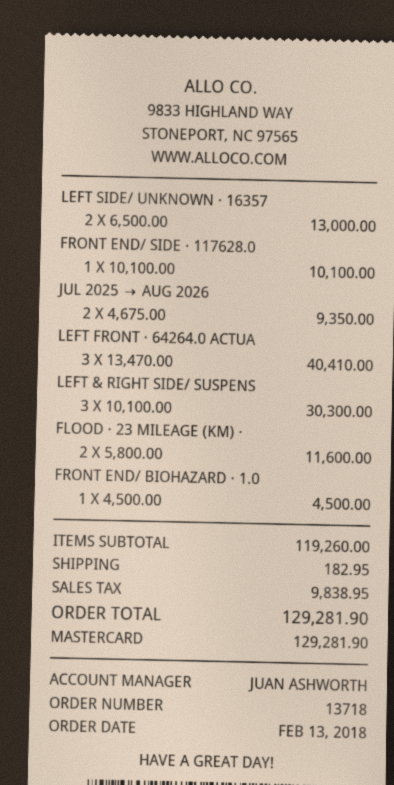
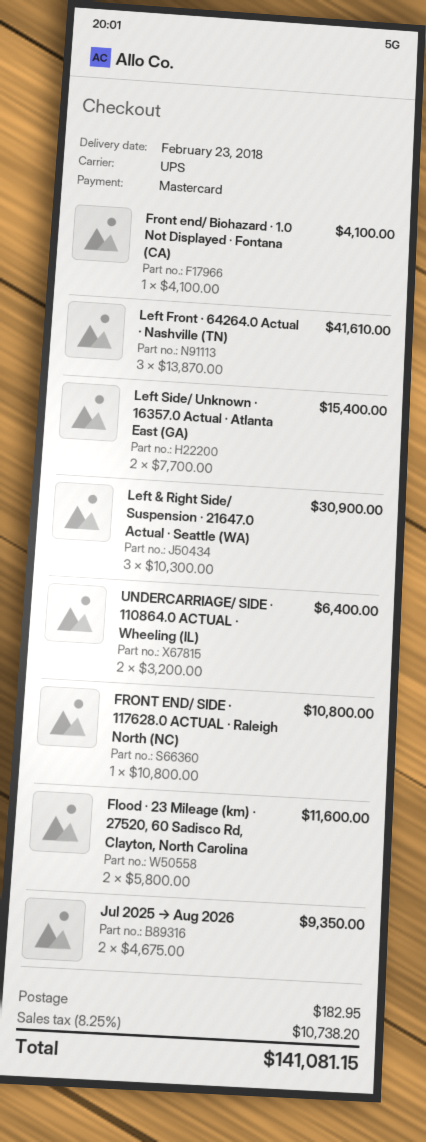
LEFT SIDE/ UNKNOWN · 16357: 2 x 6500.00 = 13000.00 -> 2 x 7700.00 = 15400.00
FRONT END/ SIDE · 117628.0: 1 x 10100.00 = 10100.00 -> 1 x 10800.00 = 10800.00
LEFT FRONT · 64264.0 ACTUA: 3 x 13470.00 = 40410.00 -> 3 x 13870.00 = 41610.00
LEFT & RIGHT SIDE/ SUSPENS: 3 x 10100.00 = 30300.00 -> 3 x 10300.00 = 30900.00
FRONT END/ BIOHAZARD · 1.0: 1 x 4500.00 = 4500.00 -> 1 x 4100.00 = 4100.00
UNDERCARRIAGE/ SIDE · 110864.0 ACTUAL · Wheeling (IL): none -> 2 x 3200.00 = 6400.00
tax: 9838.95 -> 10738.20
total: 129281.90 -> 141081.15

